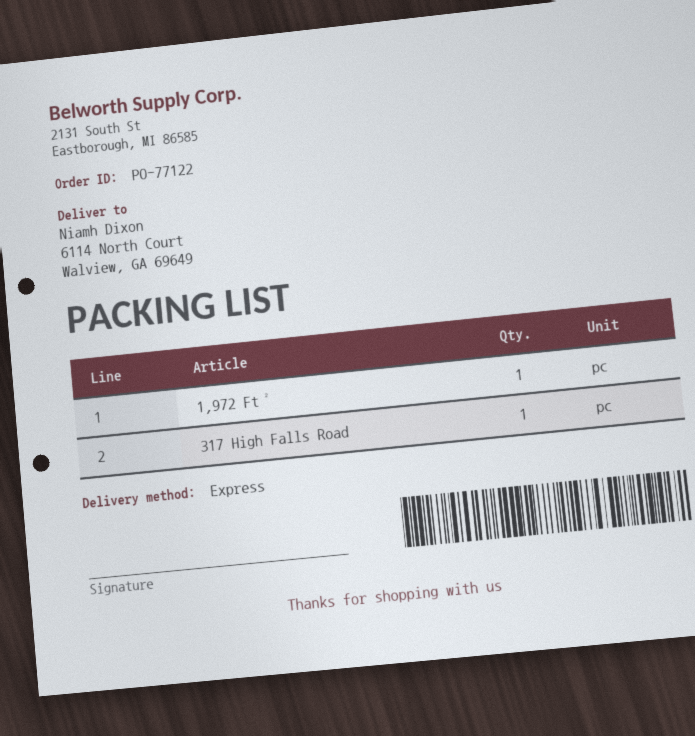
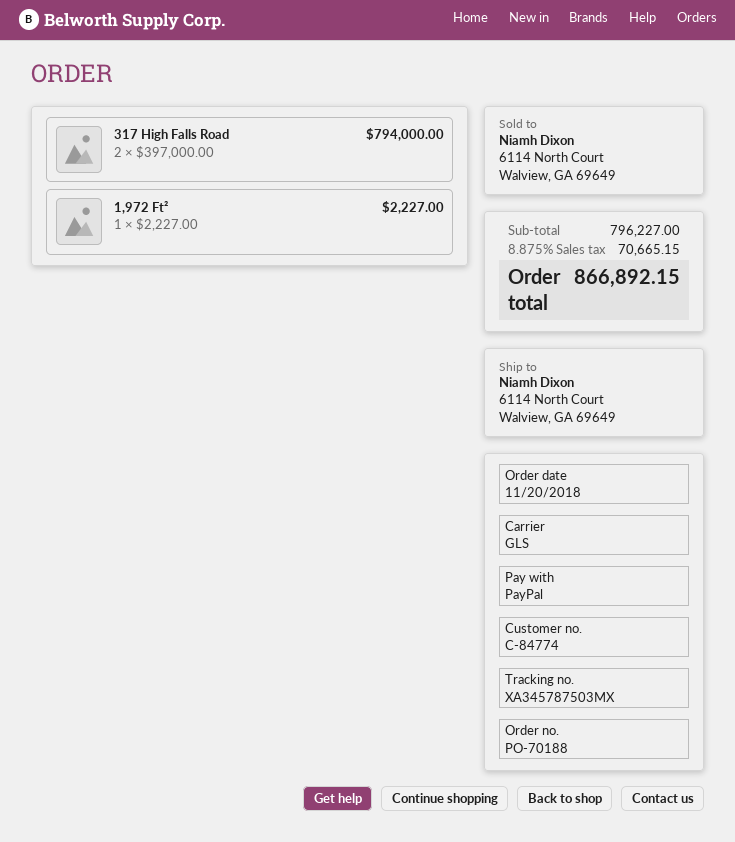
order number: PO-77122 -> PO-70188
shipping method: express -> GLS
317 High Falls Road: 1 -> 2

